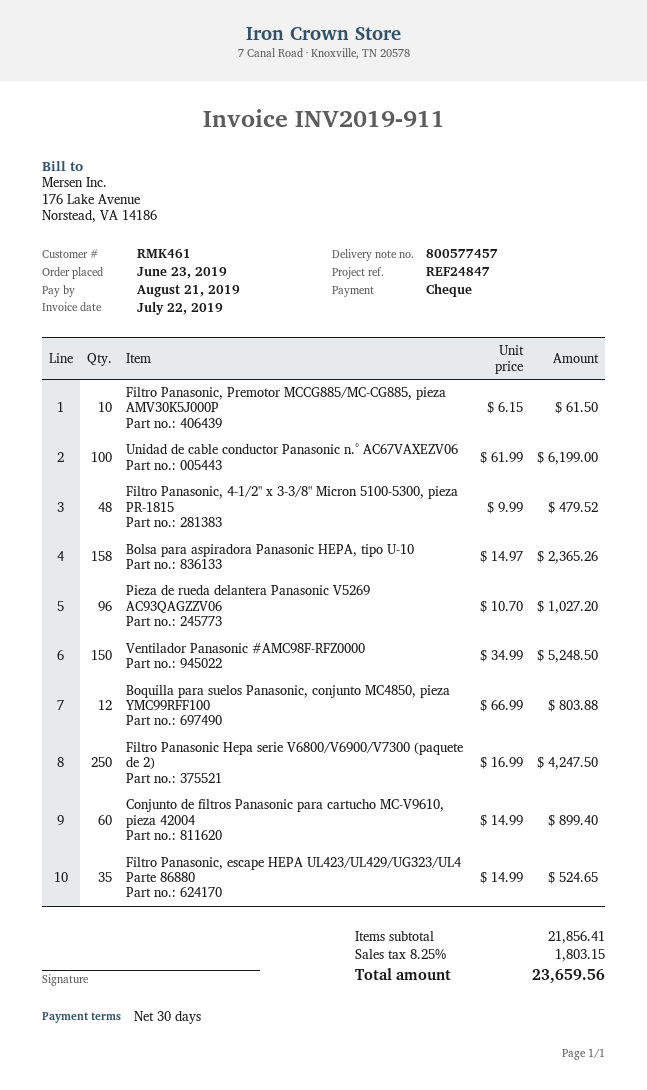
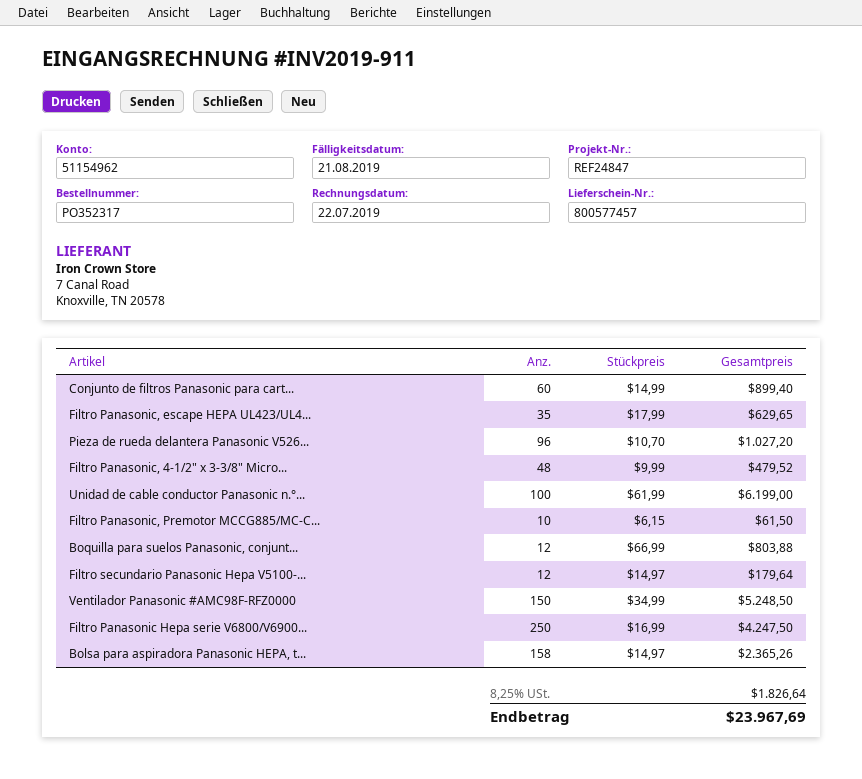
Filtro Panasonic, escape HEPA UL423/UL429/UG323/UL4 Parte 86880: 35 x 14.99 = 524.65 -> 35 x 17.99 = 629.65
Filtro secundario Panasonic Hepa V5100-...: none -> 12 x 14.97 = 179.64
tax: 8.25% = 1803.15 -> 8.25% = 1826.64
total: 23659.56 -> 23967.69

